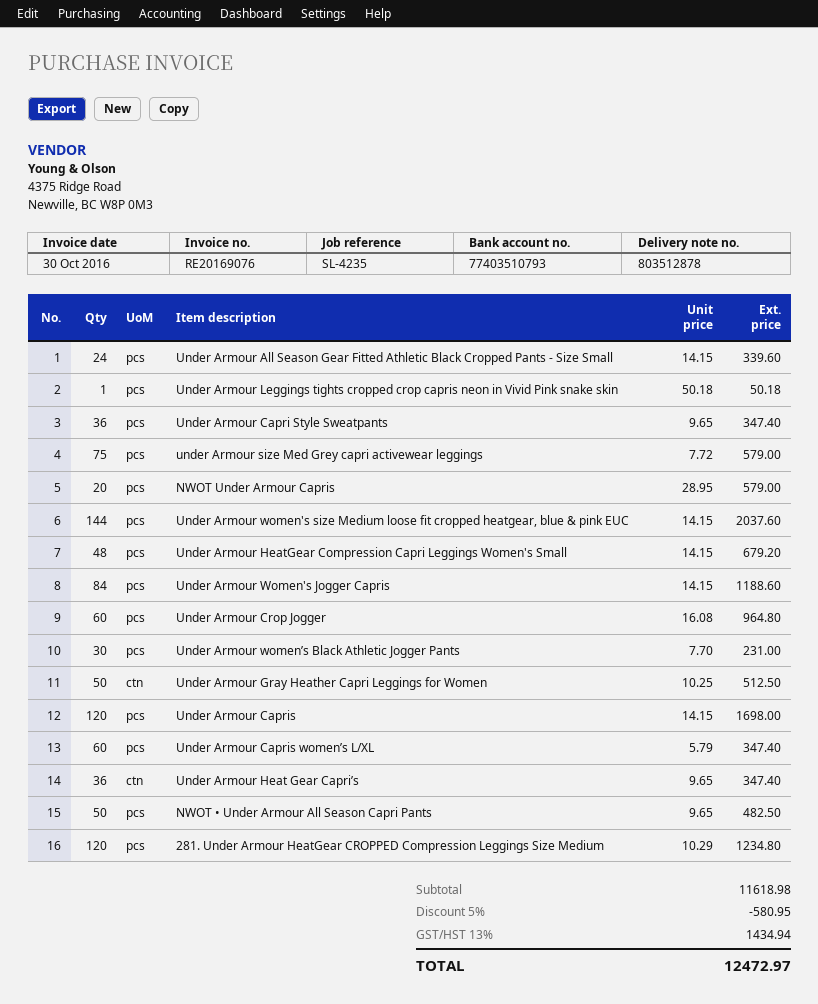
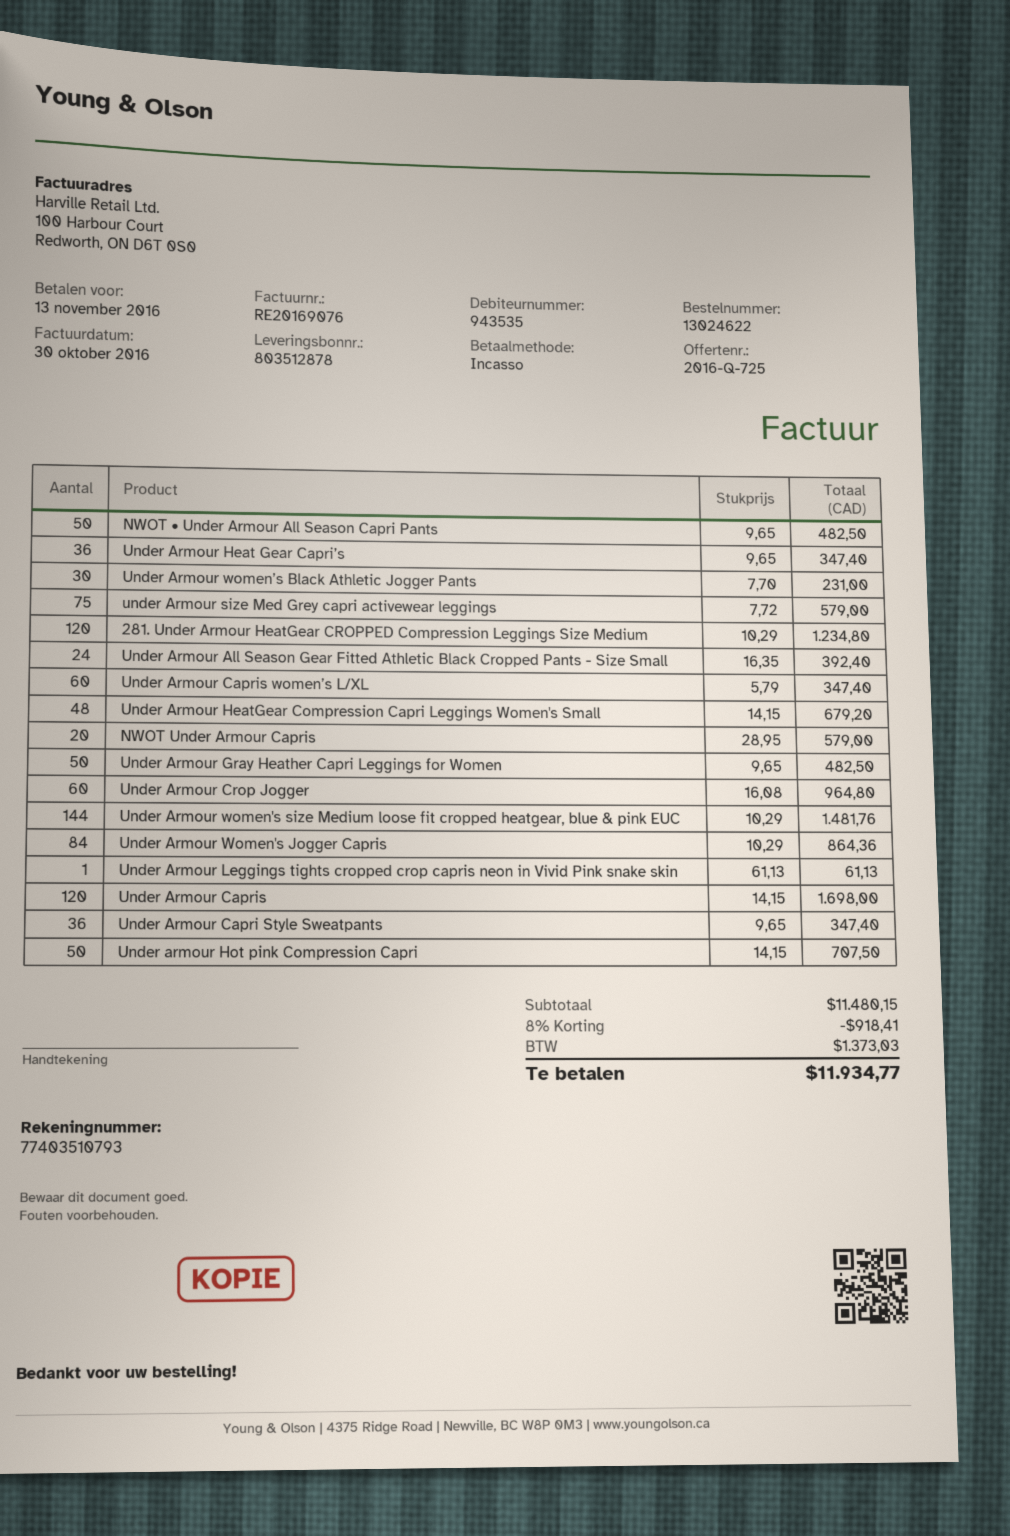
Under Armour All Season Gear Fitted Athletic Black Cropped Pants - Size Small: 24 x 14.15 = 339.60 -> 24 x 16.35 = 392.40
Under Armour Leggings tights cropped crop capris neon in Vivid Pink snake skin: 1 x 50.18 = 50.18 -> 1 x 61.13 = 61.13
Under Armour women's size Medium loose fit cropped heatgear, blue & pink EUC: 144 x 14.15 = 2037.60 -> 144 x 10.29 = 1481.76
Under Armour Women's Jogger Capris: 84 x 14.15 = 1188.60 -> 84 x 10.29 = 864.36
Under Armour Gray Heather Capri Leggings for Women: 50 x 10.25 = 512.50 -> 50 x 9.65 = 482.50
Under armour Hot pink Compression Capri: none -> 50 x 14.15 = 707.50
subtotal: 11618.98 -> 11480.15
discount: 5% = 580.95 -> 8% = 918.41
tax: 1434.94 -> 1373.03
total: 12472.97 -> 11934.77

